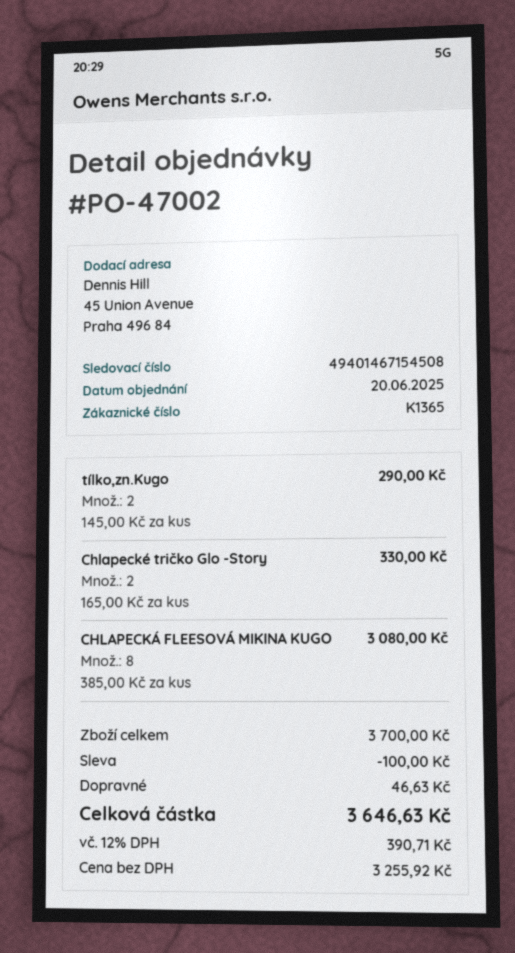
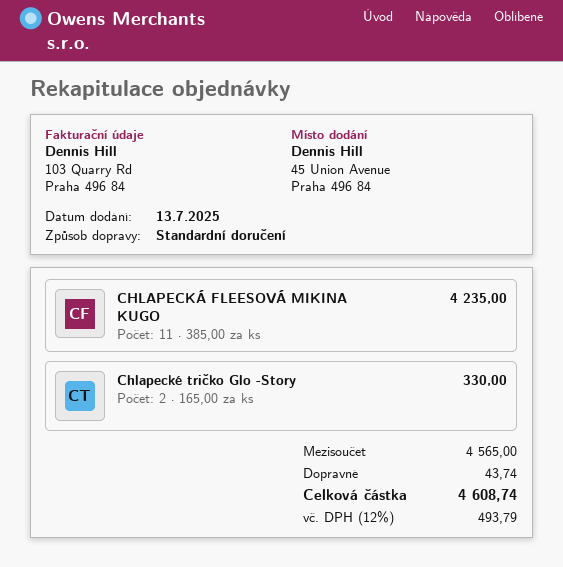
tílko,zn.Kugo: 2 x 145.00 = 290.00 -> none
CHLAPECKÁ FLEESOVÁ MIKINA KUGO: 8 x 385.00 = 3080.00 -> 11 x 385.00 = 4235.00
subtotal: 3700.00 -> 4565.00
discount: 100.00 -> none
shipping: 46.63 -> 43.74
tax: 12% = 390.71 -> 12% = 493.79
total: 3646.63 -> 4608.74

